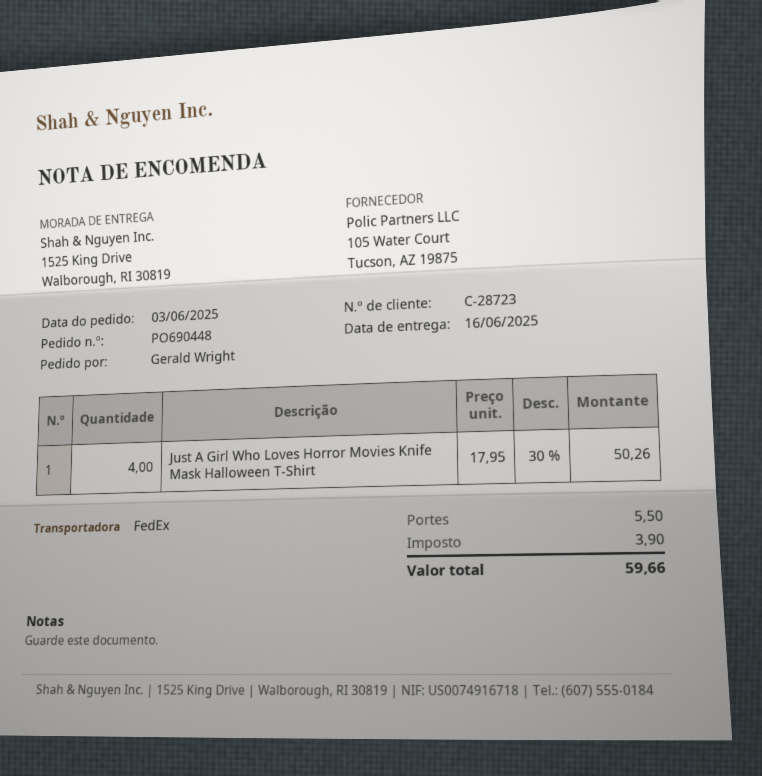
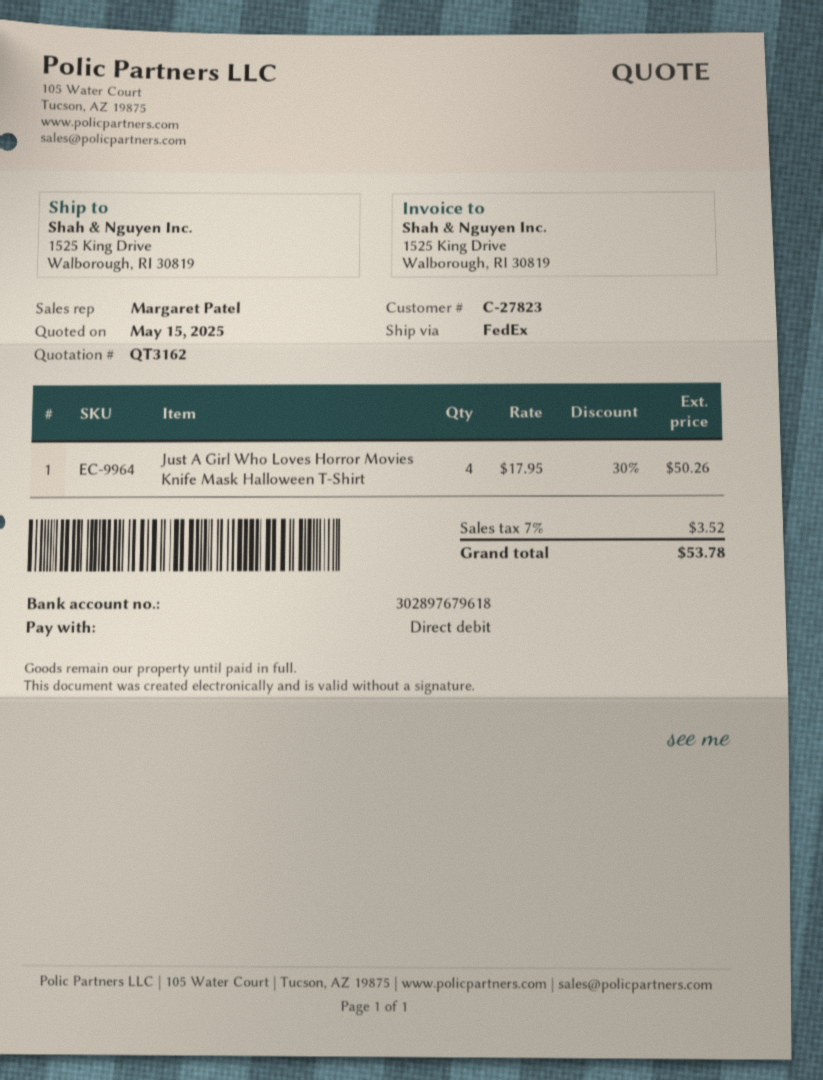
customer number: C-28723 -> C-27823
shipping: 5.50 -> none
tax: 3.90 -> 3.52
total: 59.66 -> 53.78

